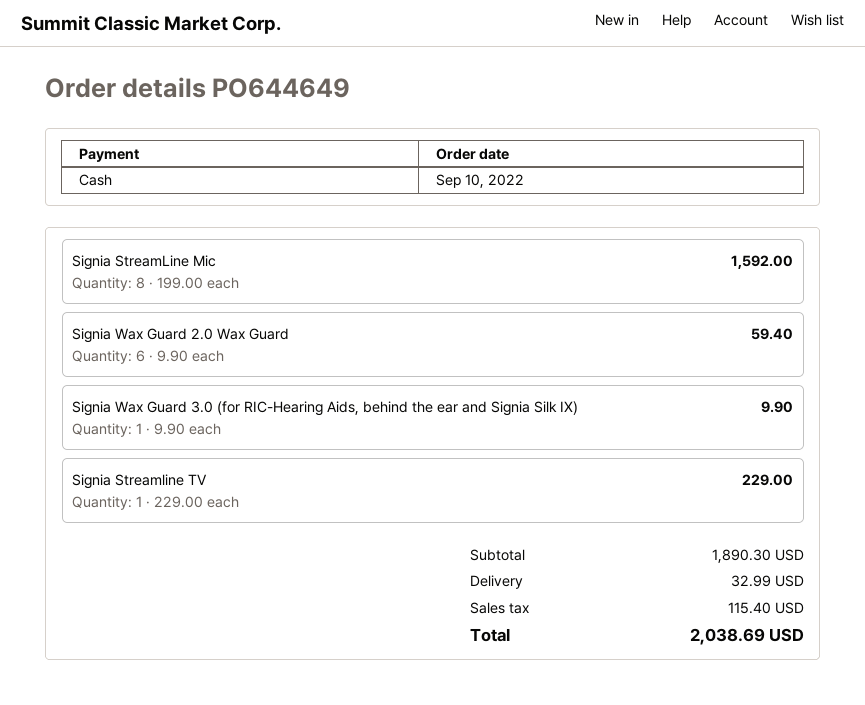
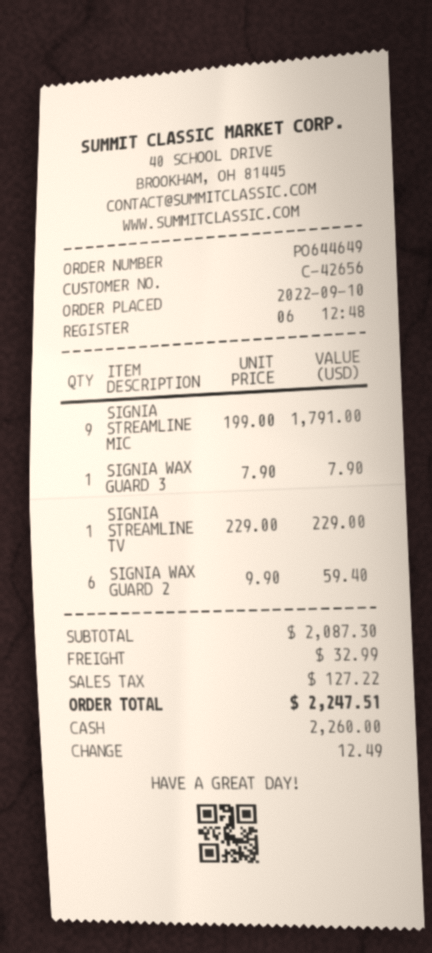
Signia StreamLine Mic: 8 x 199.00 = 1592.00 -> 9 x 199.00 = 1791.00
Signia Wax Guard 3.0 (for RIC-Hearing Aids, behind the ear and Signia Silk IX): 1 x 9.90 = 9.90 -> 1 x 7.90 = 7.90
subtotal: 1890.30 -> 2087.30
tax: 115.40 -> 127.22
total: 2038.69 -> 2247.51

